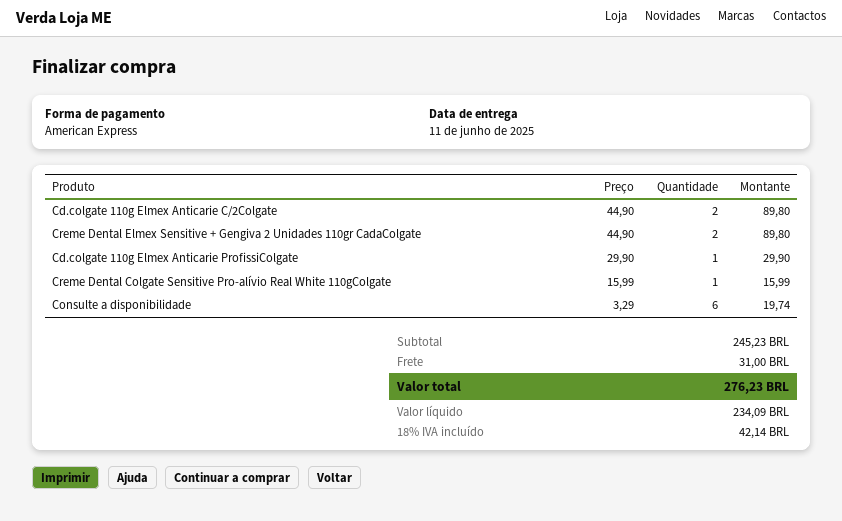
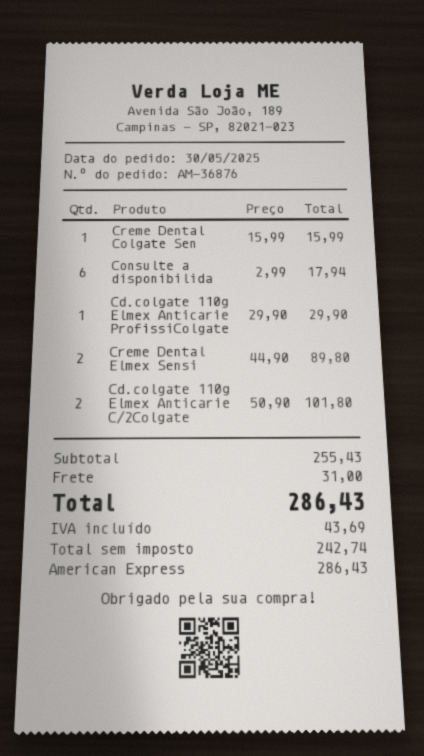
Cd.colgate 110g Elmex Anticarie C/2Colgate: 2 x 44.90 = 89.80 -> 2 x 50.90 = 101.80
Consulte a disponibilidade: 6 x 3.29 = 19.74 -> 6 x 2.99 = 17.94
subtotal: 245.23 -> 255.43
net: 234.09 -> 242.74
tax: 42.14 -> 43.69
total: 276.23 -> 286.43

